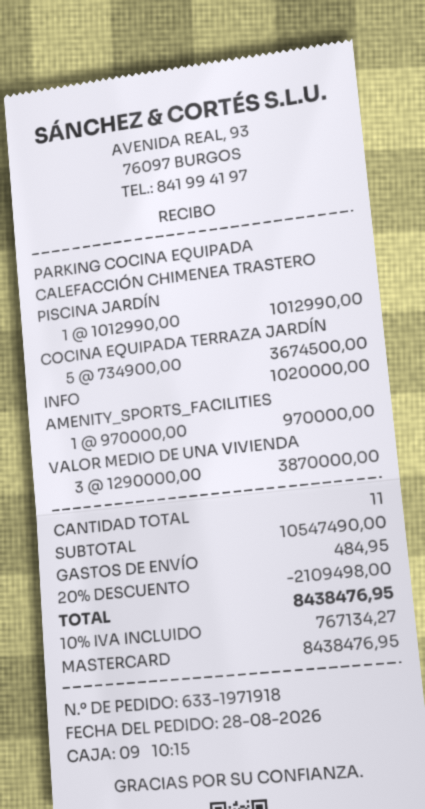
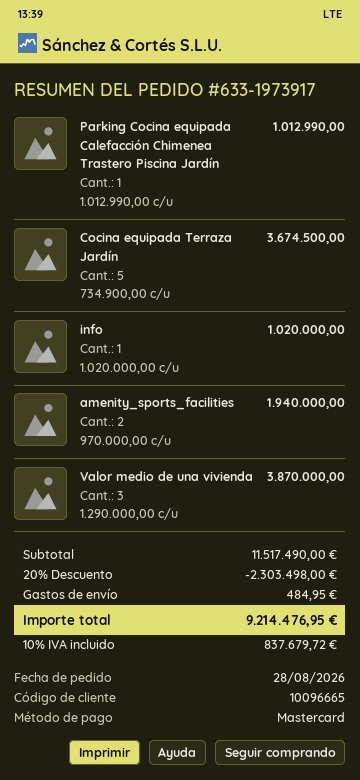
order number: 633-1971918 -> 633-1973917
AMENITY_SPORTS_FACILITIES: 1 x 970000.00 = 970000.00 -> 2 x 970000.00 = 1940000.00
subtotal: 10547490.00 -> 11517490.00
discount: 20% = 2109498.00 -> 20% = 2303498.00
tax: 10% = 767134.27 -> 10% = 837679.72
total: 8438476.95 -> 9214476.95

